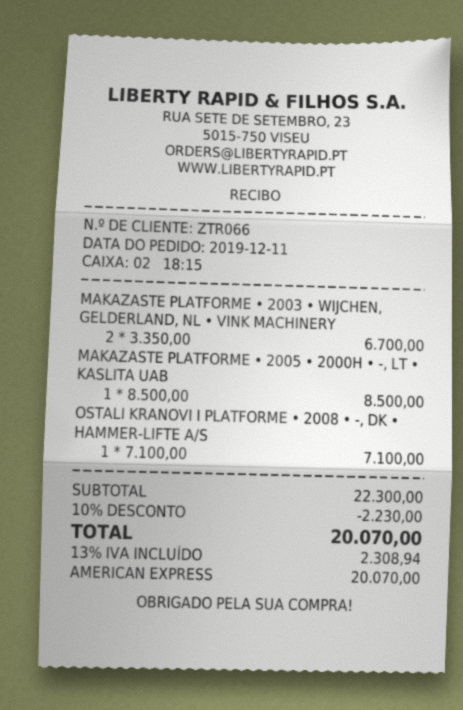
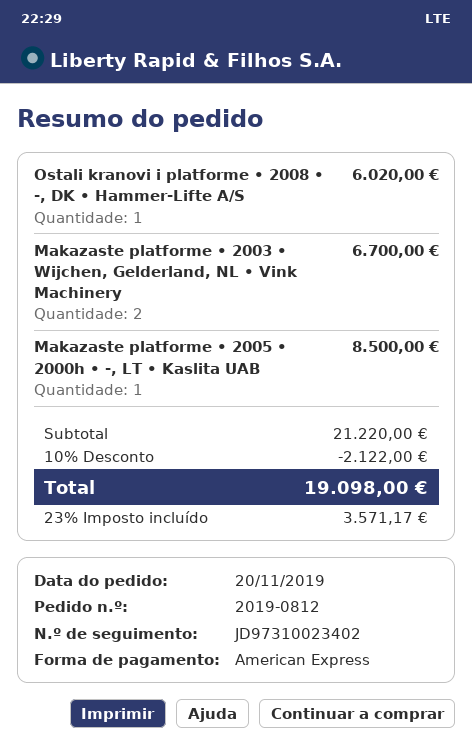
order date: 2019-12-11 -> 2019-11-20
OSTALI KRANOVI I PLATFORME • 2008 • -, DK • HAMMER-LIFTE A/S: 1 for 7100.00 -> 1 for 6020.00
subtotal: 22300.00 -> 21220.00
discount: 10% = 2230.00 -> 10% = 2122.00
tax: 13% = 2308.94 -> 23% = 3571.17
total: 20070.00 -> 19098.00

